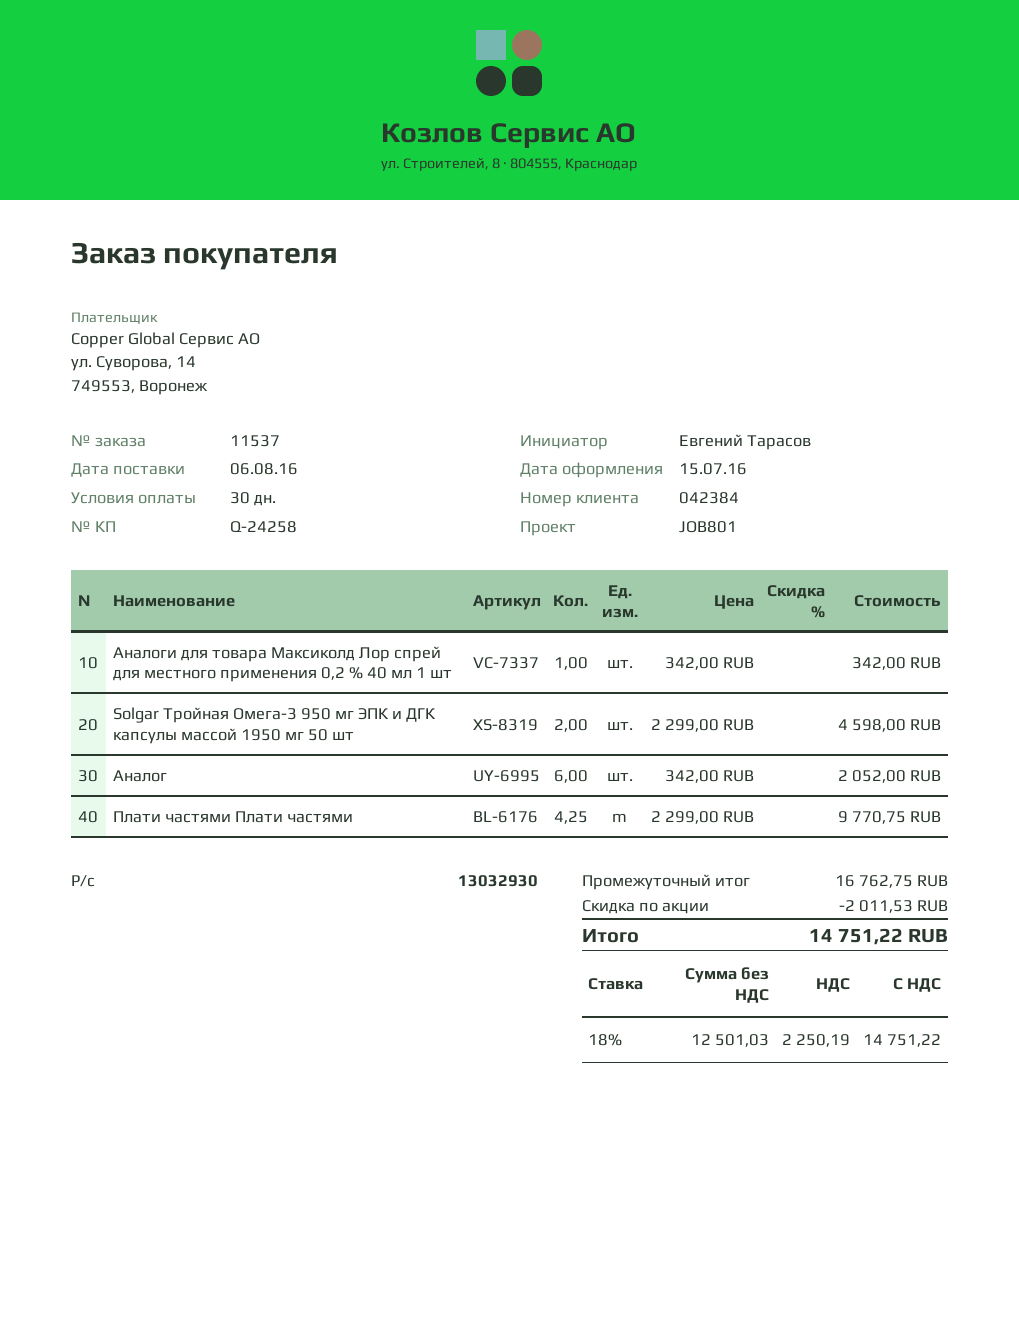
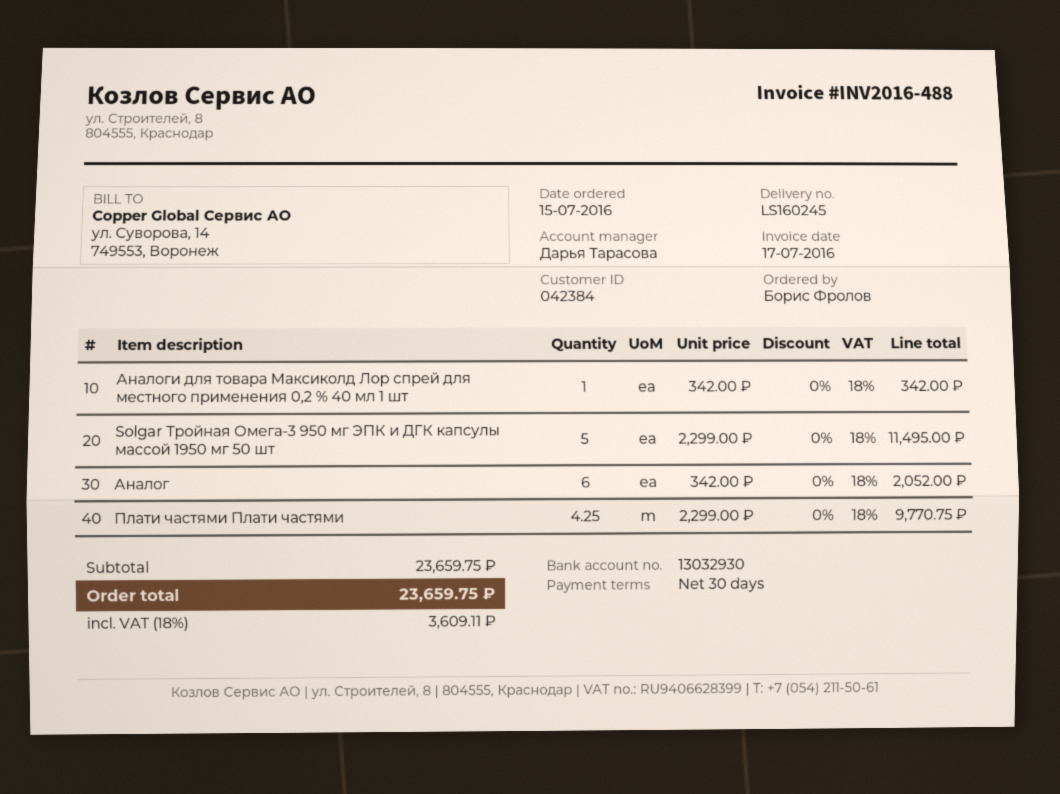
ordered by: Евгений Тарасов -> Борис Фролов
Solgar Тройная Омега-3 950 мг ЭПК и ДГК капсулы массой 1950 мг 50 шт: 2 x 2299.00 = 4598.00 -> 5 x 2299.00 = 11495.00
subtotal: 16762.75 -> 23659.75
discount: 2011.53 -> none
tax: 18% = 2250.19 -> 18% = 3609.11
total: 14751.22 -> 23659.75

